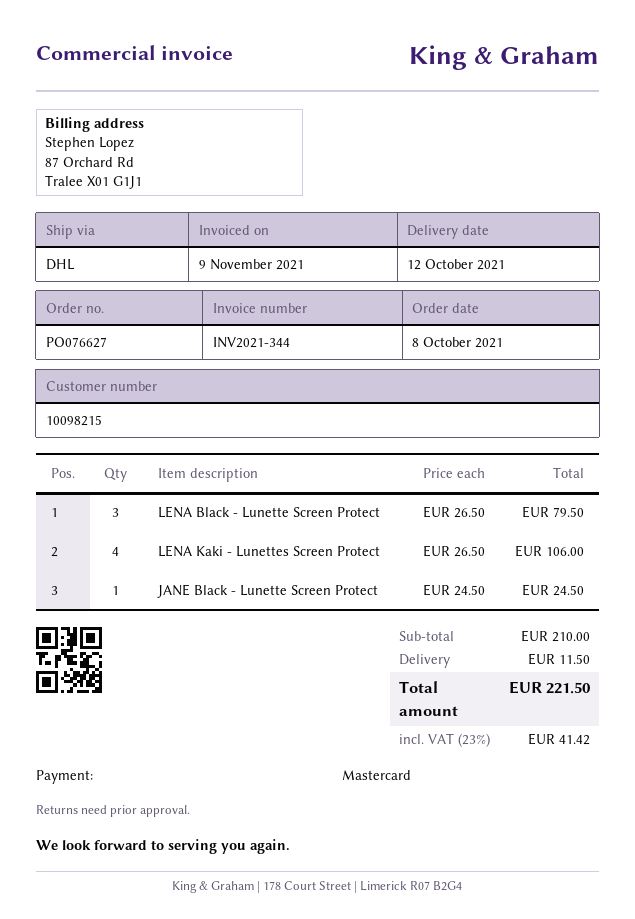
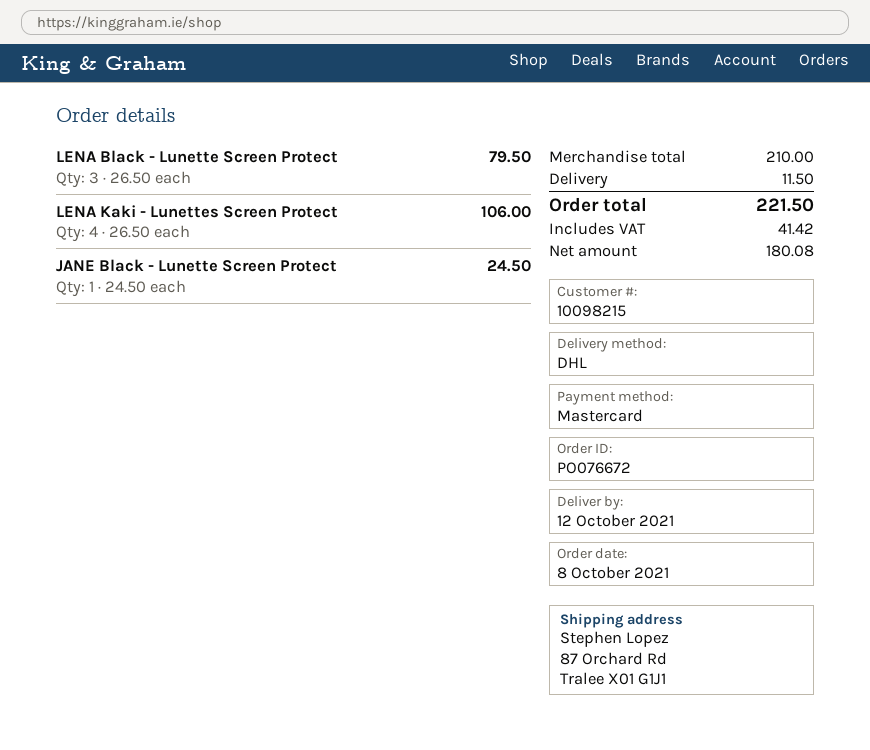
order number: PO076627 -> PO076672

